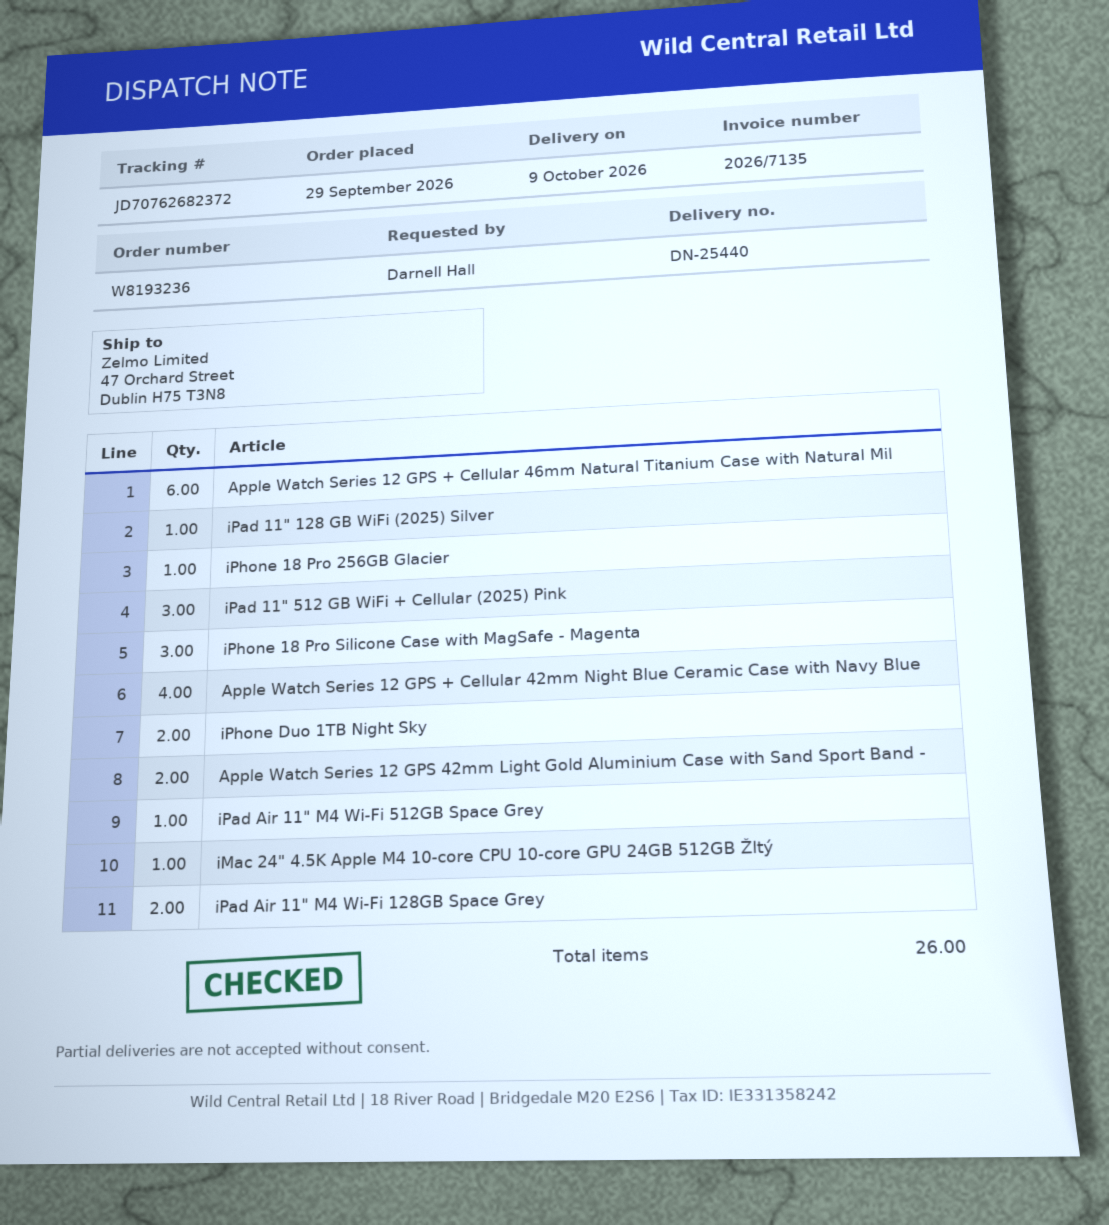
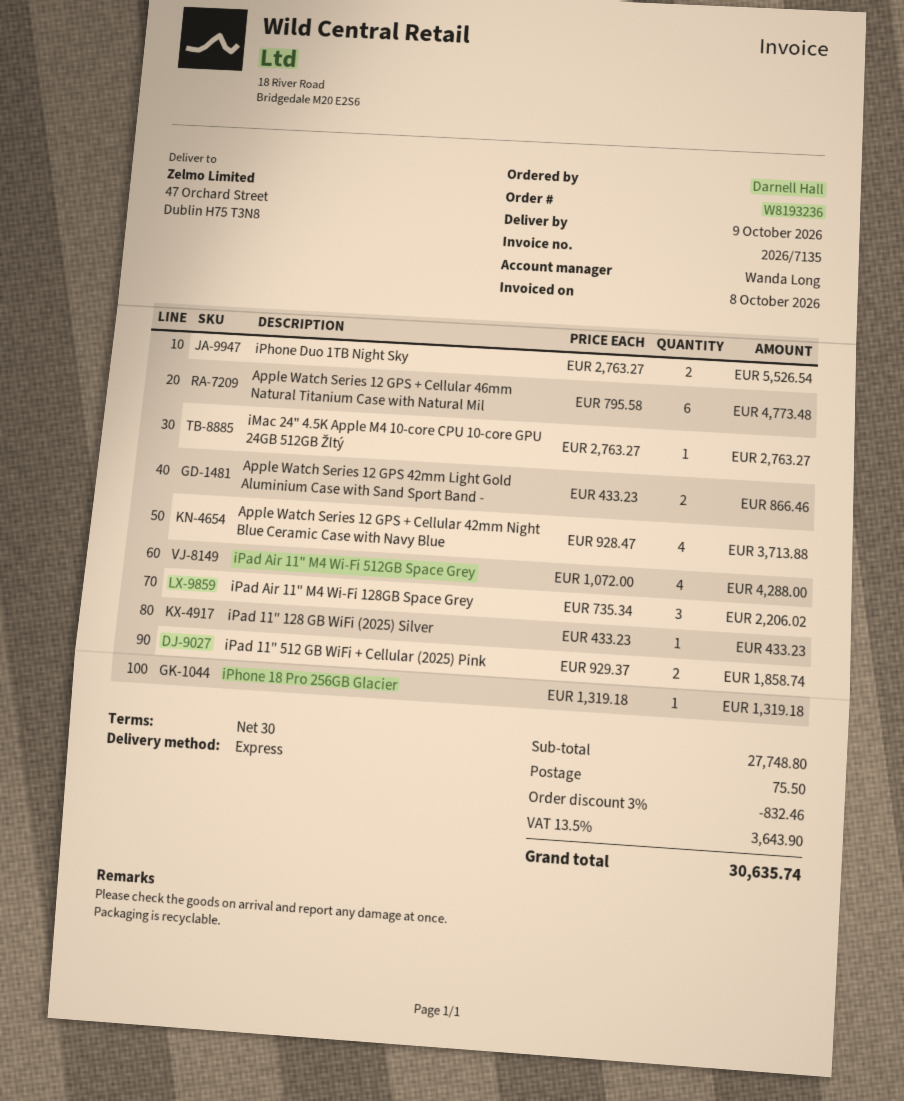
iPad 11" 512 GB WiFi + Cellular (2025) Pink: 3 -> 2
iPhone 18 Pro Silicone Case with MagSafe - Magenta: 3 -> none
iPad Air 11" M4 Wi-Fi 512GB Space Grey: 1 -> 4
iPad Air 11" M4 Wi-Fi 128GB Space Grey: 2 -> 3

